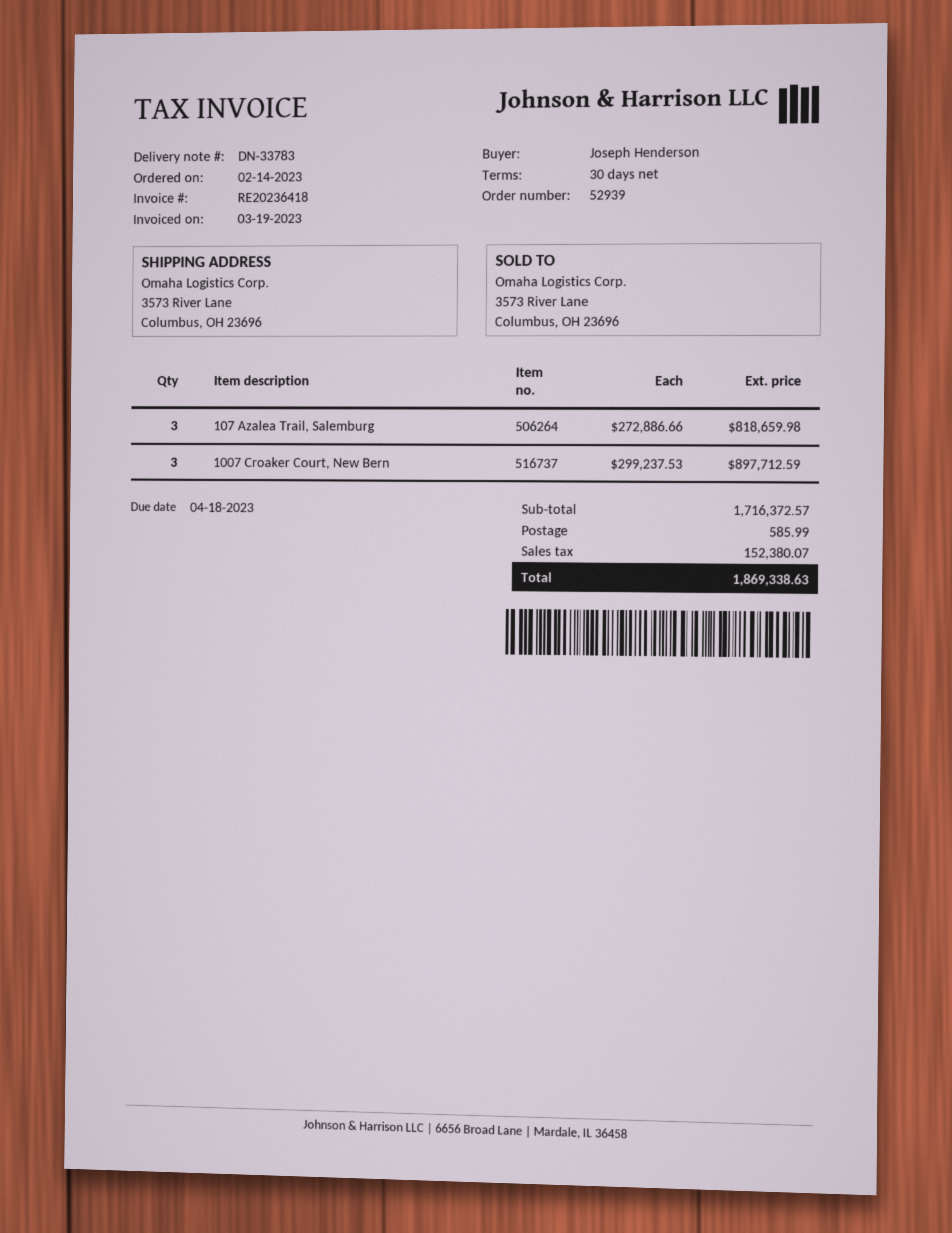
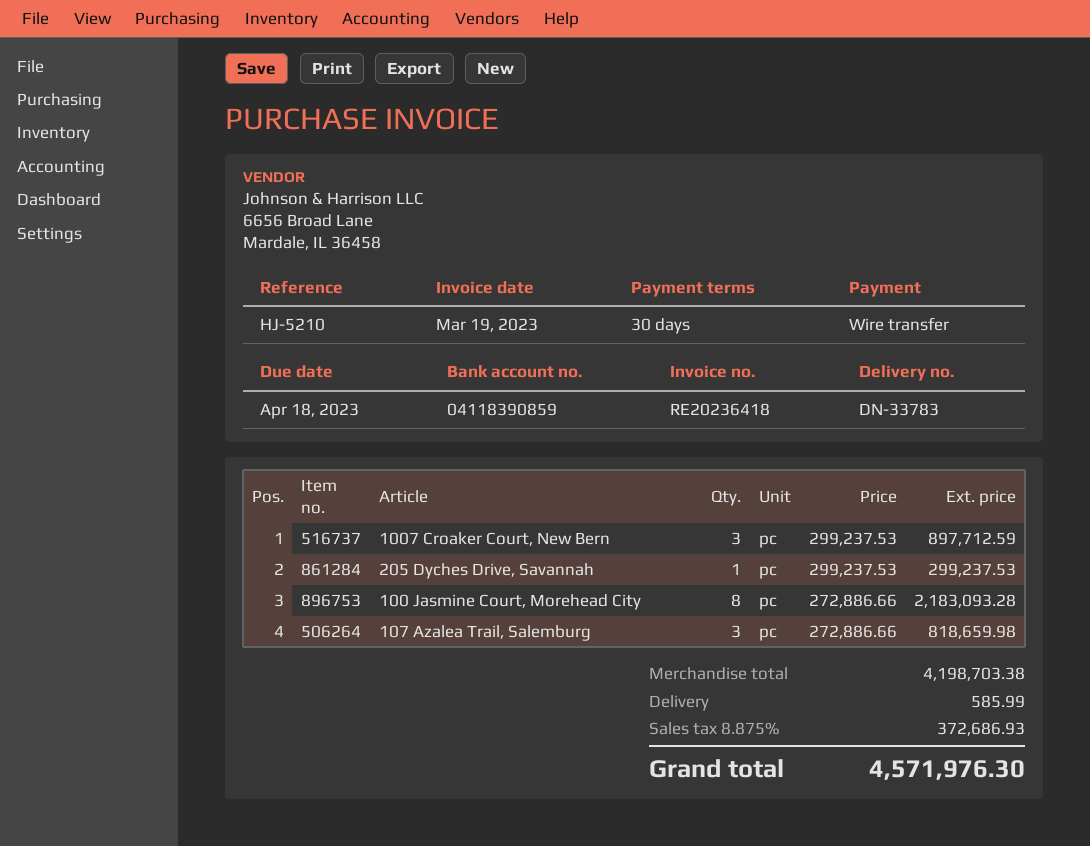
205 Dyches Drive, Savannah: none -> 1 x 299237.53 = 299237.53
100 Jasmine Court, Morehead City: none -> 8 x 272886.66 = 2183093.28
subtotal: 1716372.57 -> 4198703.38
tax: 152380.07 -> 372686.93
total: 1869338.63 -> 4571976.30

